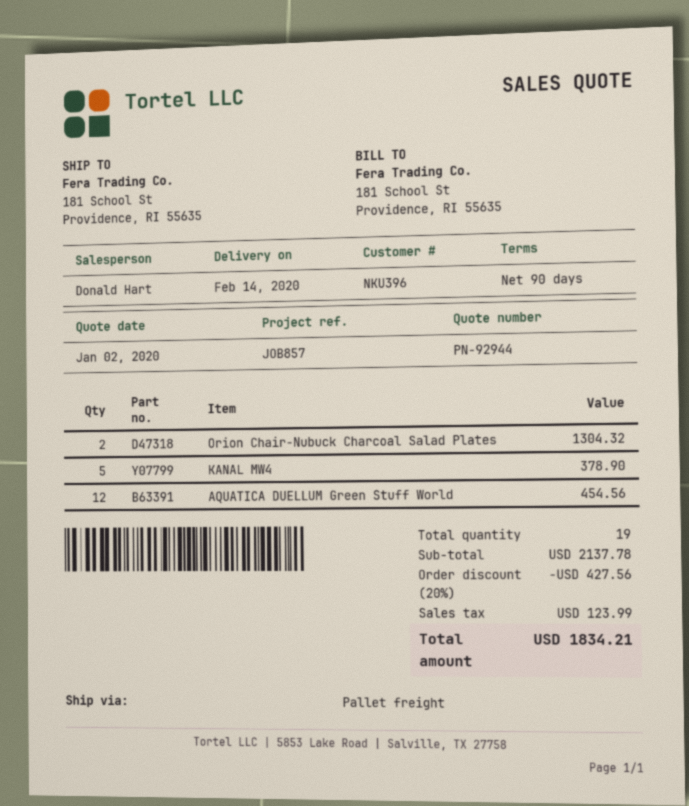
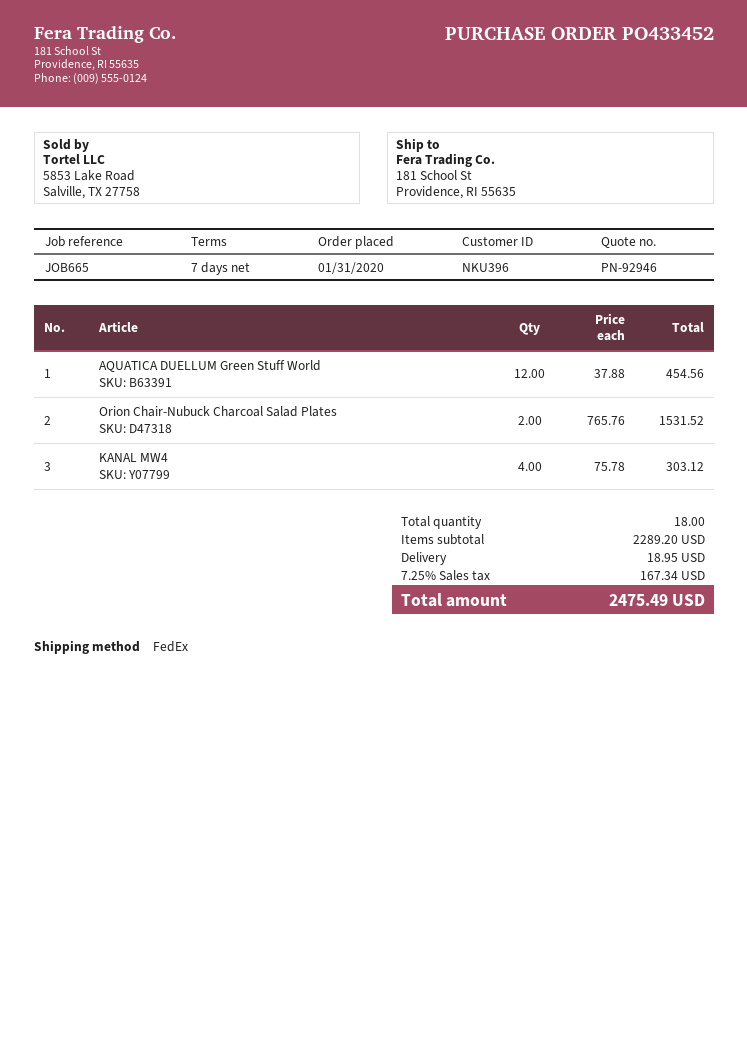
quote number: PN-92944 -> PN-92946
payment terms: 90 days -> 7 days
reference: JOB857 -> JOB665
shipping method: pallet freight -> FedEx
Orion Chair-Nubuck Charcoal Salad Plates: 2 for 1304.32 -> 2 for 1531.52
KANAL MW4: 5 for 378.90 -> 4 for 303.12
total quantity: 19 -> 18
subtotal: 2137.78 -> 2289.20
discount: 20% = 427.56 -> none
shipping: none -> 18.95
tax: 123.99 -> 167.34
total: 1834.21 -> 2475.49

